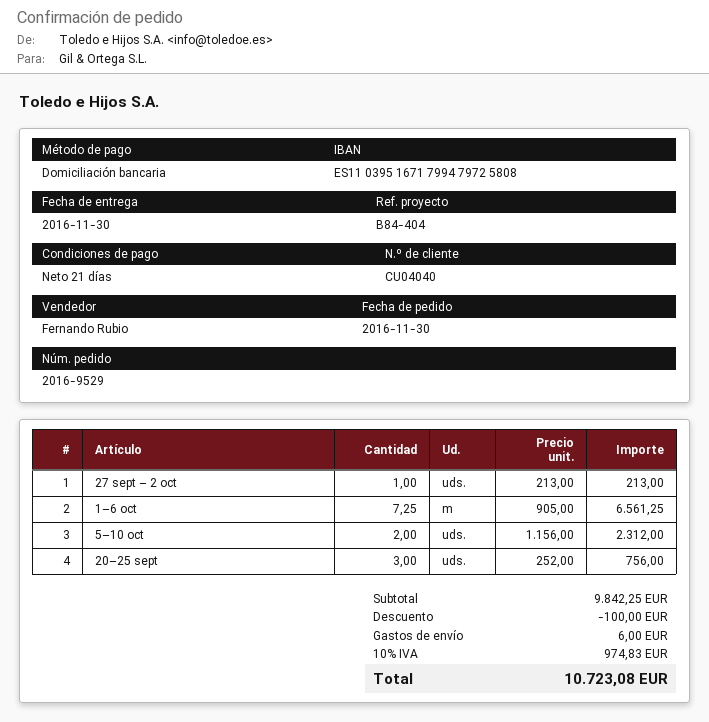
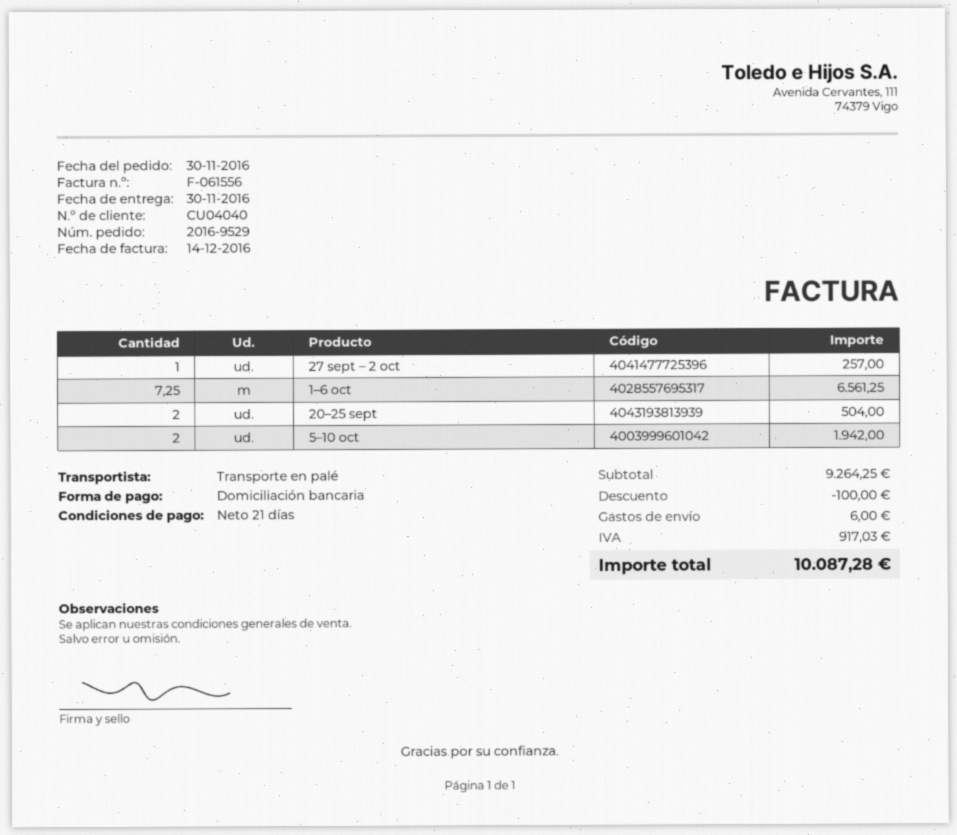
27 sept – 2 oct: 1 for 213.00 -> 1 for 257.00
5–10 oct: 2 for 2312.00 -> 2 for 1942.00
20–25 sept: 3 for 756.00 -> 2 for 504.00
subtotal: 9842.25 -> 9264.25
tax: 974.83 -> 917.03
total: 10723.08 -> 10087.28

